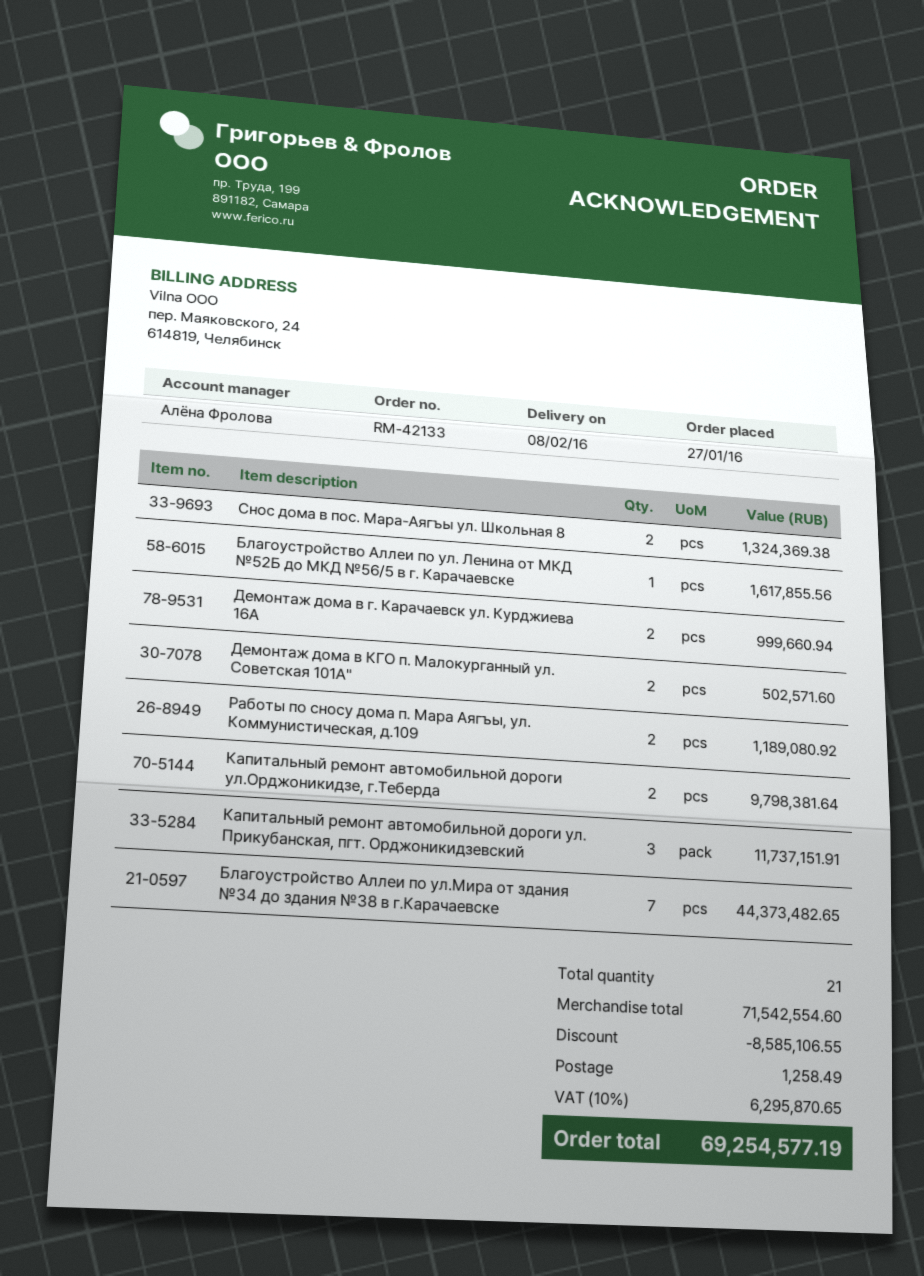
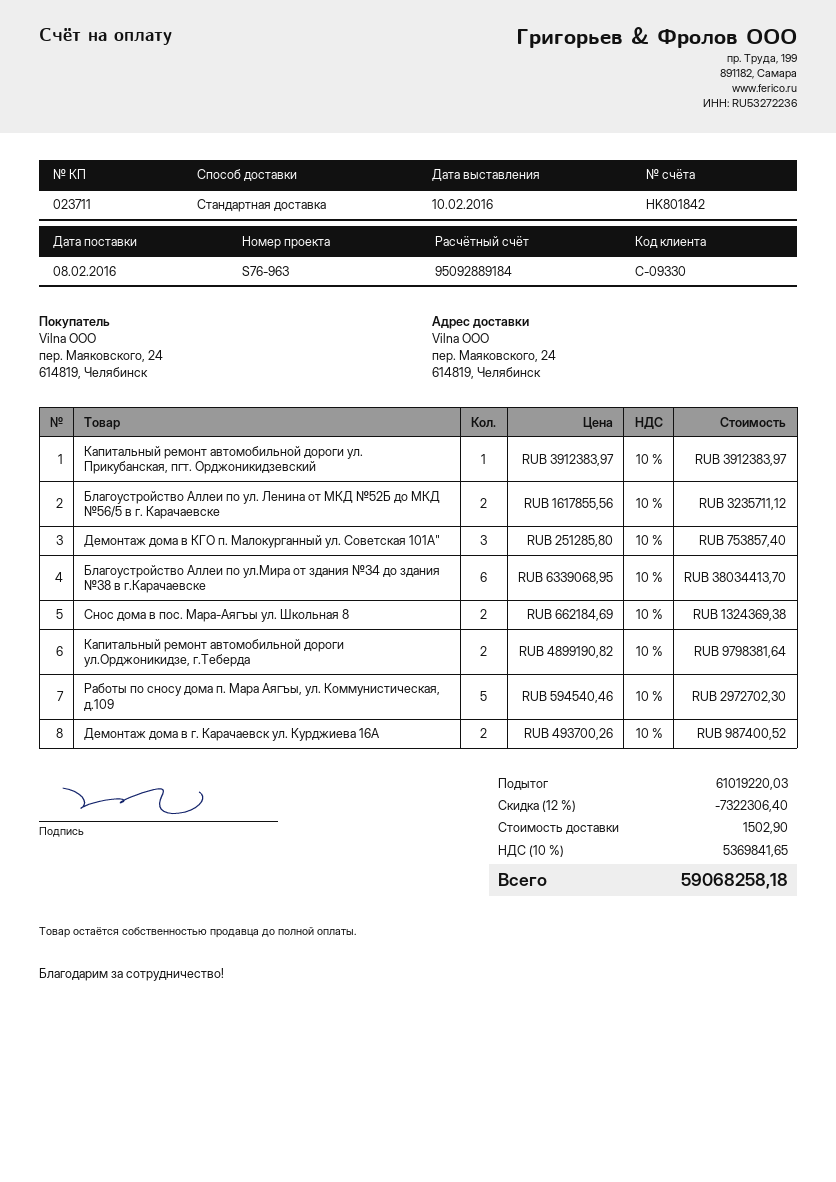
Благоустройство Аллеи по ул. Ленина от МКД №52Б до МКД №56/5 в г. Карачаевске: 1 for 1617855.56 -> 2 for 3235711.12
Демонтаж дома в г. Карачаевск ул. Курджиева 16А: 2 for 999660.94 -> 2 for 987400.52
Демонтаж дома в КГО п. Малокурганный ул. Советская 101А": 2 for 502571.60 -> 3 for 753857.40
Работы по сносу дома п. Мара Аягъы, ул. Коммунистическая, д.109: 2 for 1189080.92 -> 5 for 2972702.30
Капитальный ремонт автомобильной дороги ул. Прикубанская, пгт. Орджоникидзевский: 3 for 11737151.91 -> 1 for 3912383.97
Благоустройство Аллеи по ул.Мира от здания №34 до здания №38 в г.Карачаевске: 7 for 44373482.65 -> 6 for 38034413.70
subtotal: 71542554.60 -> 61019220.03
discount: 8585106.55 -> 7322306.40
shipping: 1258.49 -> 1502.90
tax: 10% = 6295870.65 -> 10% = 5369841.65
total: 69254577.19 -> 59068258.18

